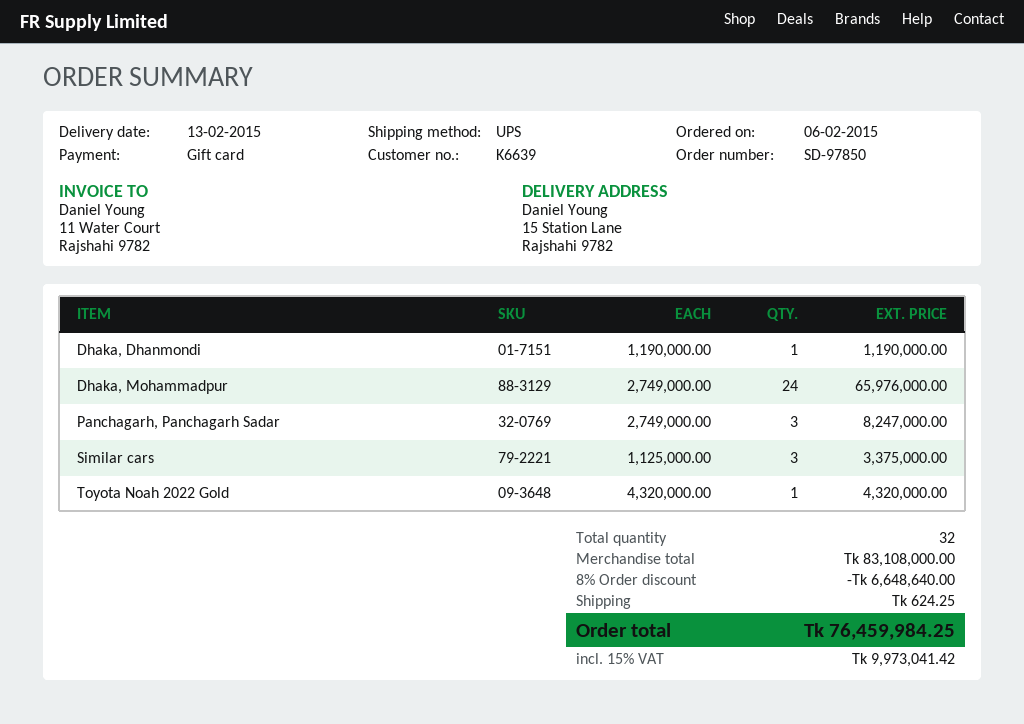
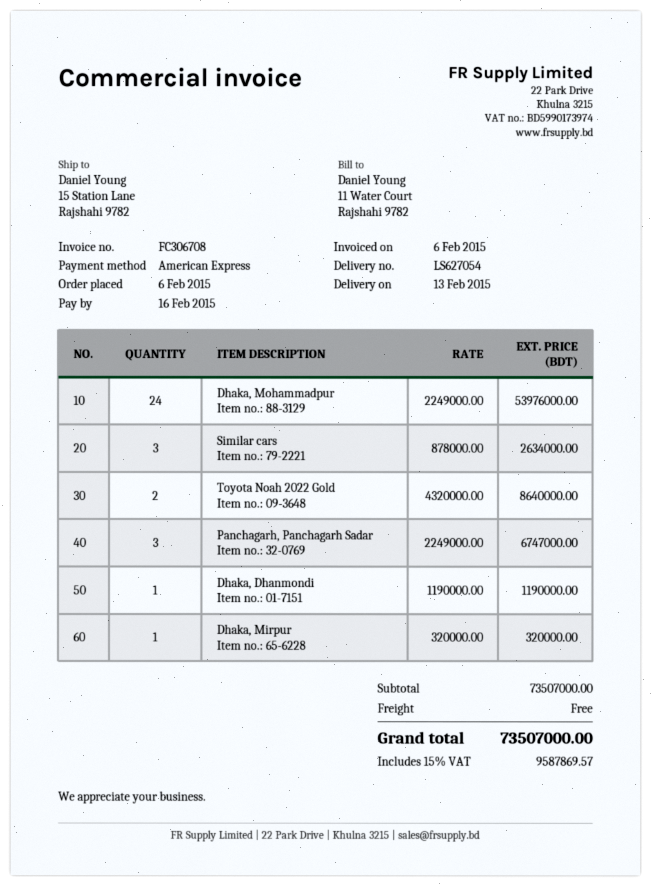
payment method: gift card -> American Express
Dhaka, Mohammadpur: 24 x 2749000.00 = 65976000.00 -> 24 x 2249000.00 = 53976000.00
Panchagarh, Panchagarh Sadar: 3 x 2749000.00 = 8247000.00 -> 3 x 2249000.00 = 6747000.00
Similar cars: 3 x 1125000.00 = 3375000.00 -> 3 x 878000.00 = 2634000.00
Toyota Noah 2022 Gold: 1 x 4320000.00 = 4320000.00 -> 2 x 4320000.00 = 8640000.00
Dhaka, Mirpur: none -> 1 x 320000.00 = 320000.00
subtotal: 83108000.00 -> 73507000.00
discount: 8% = 6648640.00 -> none
shipping: 624.25 -> 0.00
tax: 15% = 9973041.42 -> 15% = 9587869.57
total: 76459984.25 -> 73507000.00

